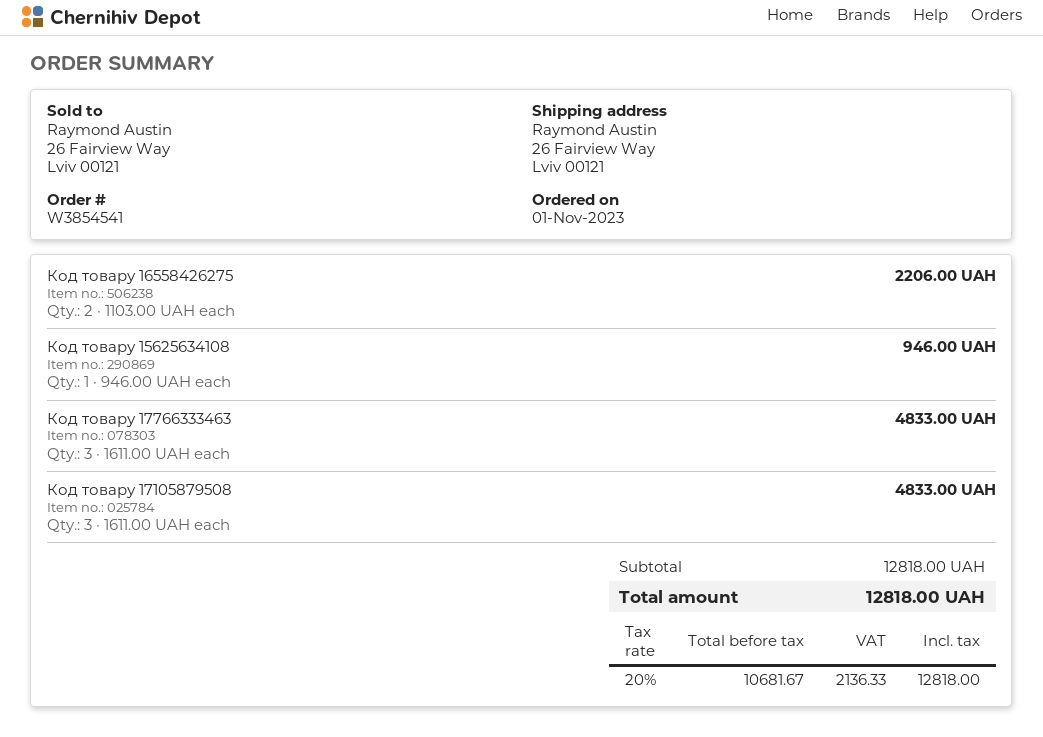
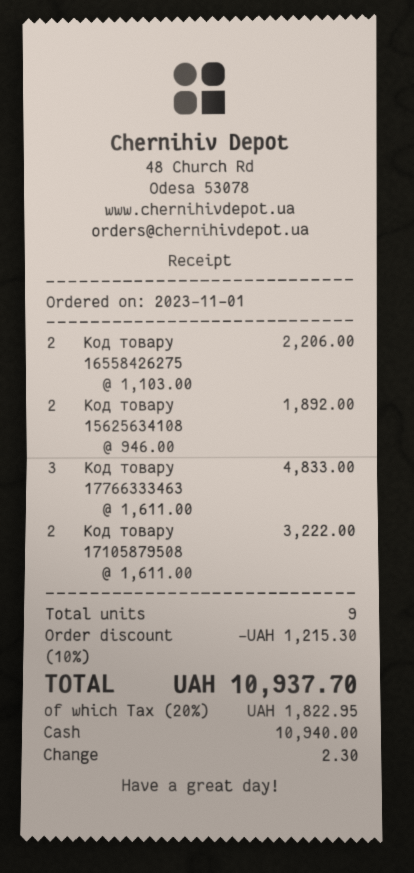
Код товару 15625634108: 1 x 946.00 = 946.00 -> 2 x 946.00 = 1892.00
Код товару 17105879508: 3 x 1611.00 = 4833.00 -> 2 x 1611.00 = 3222.00
discount: none -> 10% = 1215.30
tax: 20% = 2136.33 -> 20% = 1822.95
total: 12818.00 -> 10937.70

